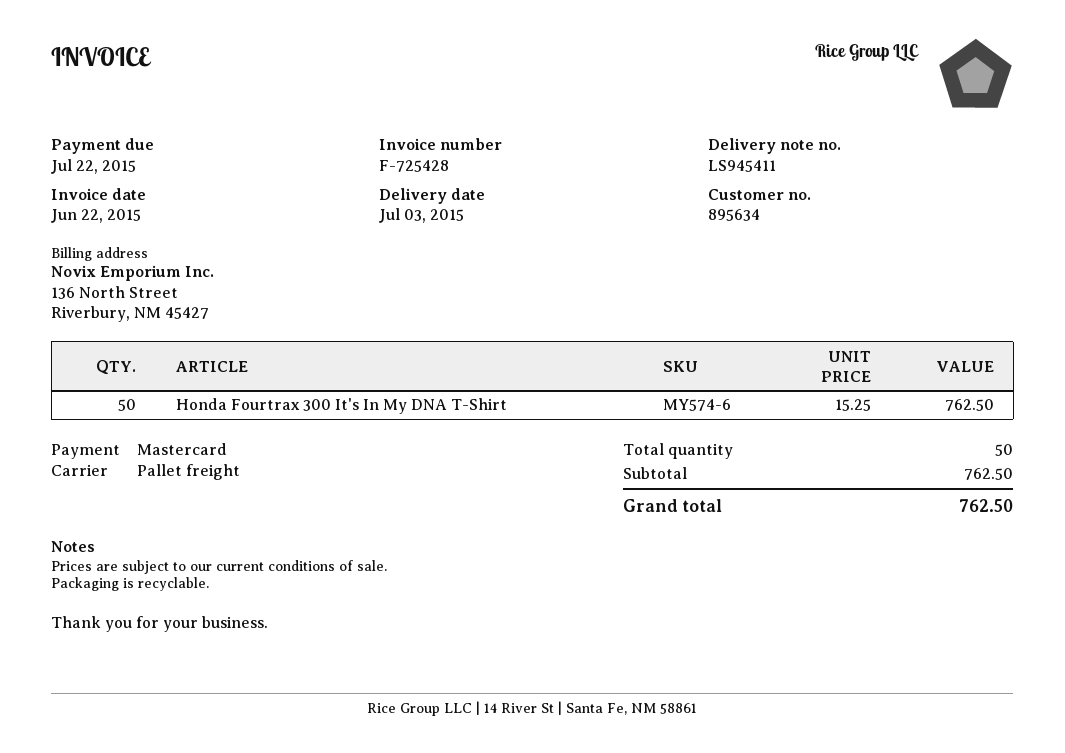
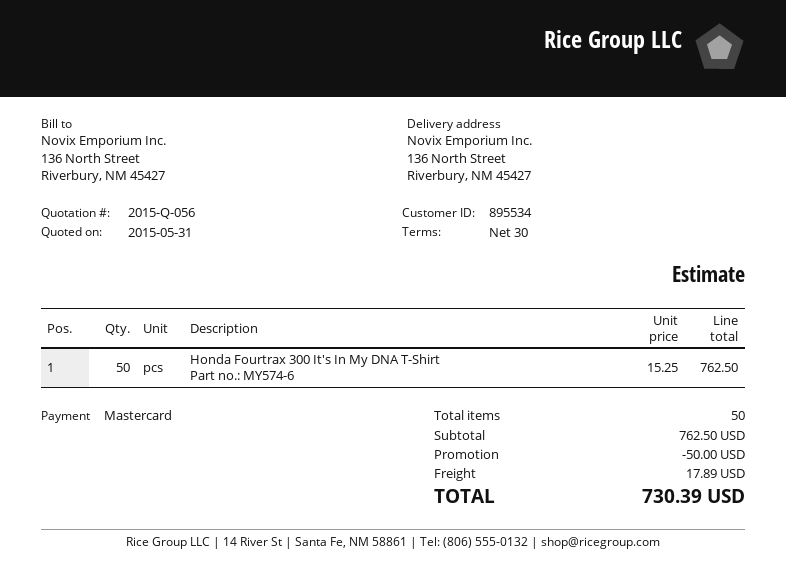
customer number: 895634 -> 895534
discount: none -> 50.00
shipping: none -> 17.89
total: 762.50 -> 730.39

